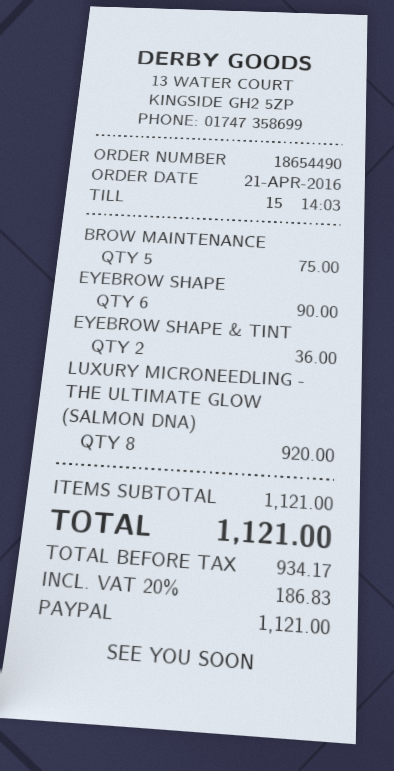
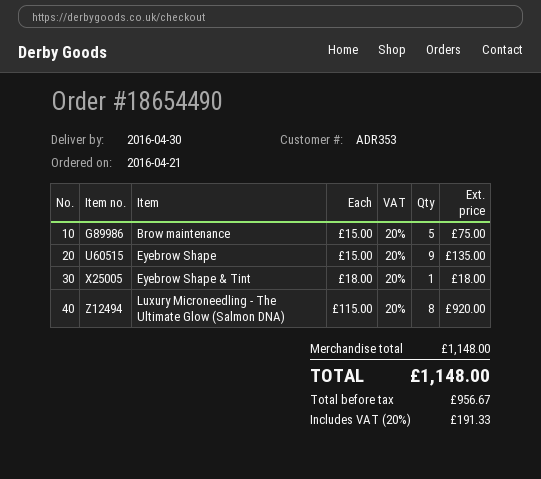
EYEBROW SHAPE: 6 for 90.00 -> 9 for 135.00
EYEBROW SHAPE & TINT: 2 for 36.00 -> 1 for 18.00
subtotal: 1121.00 -> 1148.00
net: 934.17 -> 956.67
tax: 20% = 186.83 -> 20% = 191.33
total: 1121.00 -> 1148.00

